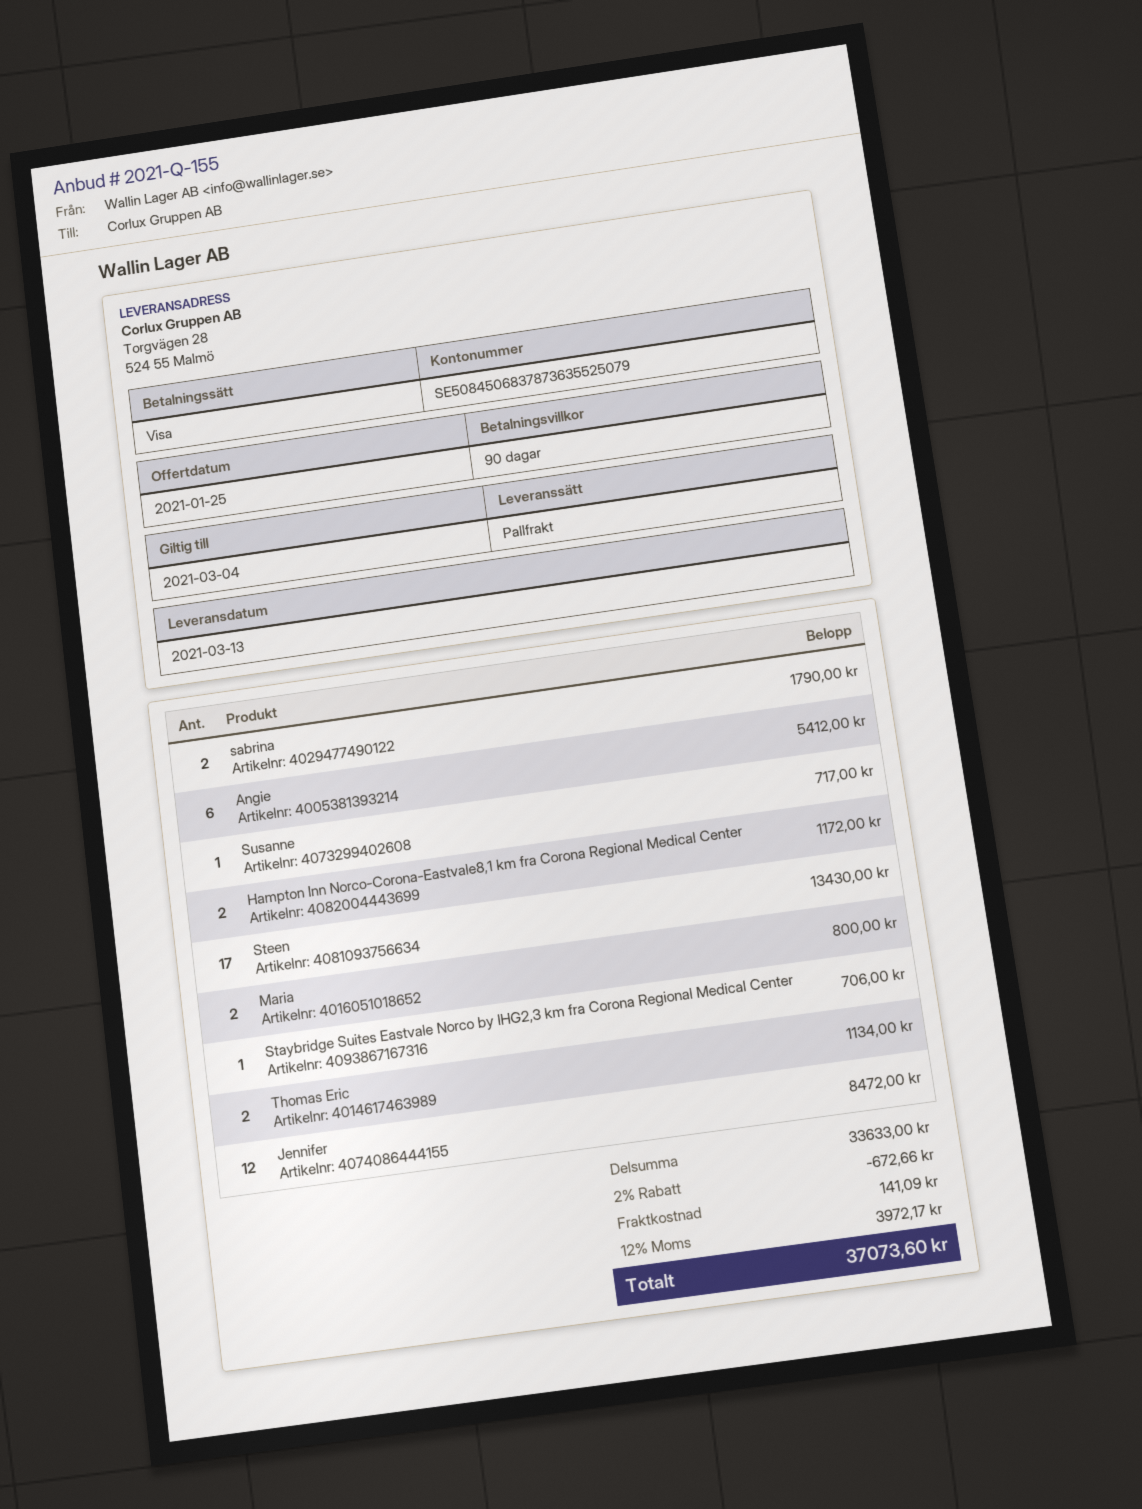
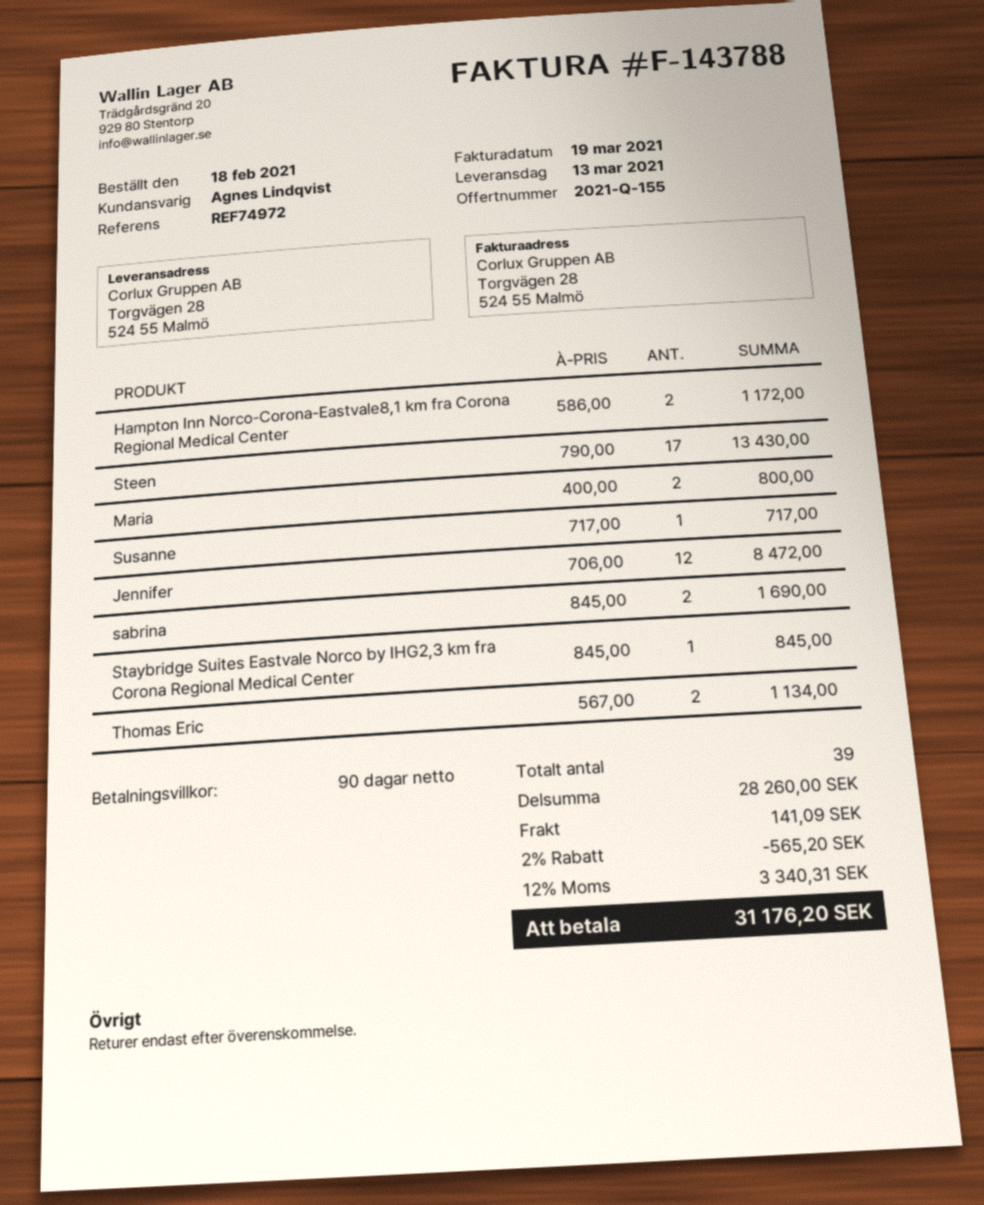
sabrina: 2 for 1790.00 -> 2 for 1690.00
Angie: 6 for 5412.00 -> none
Staybridge Suites Eastvale Norco by IHG2,3 km fra Corona Regional Medical Center: 1 for 706.00 -> 1 for 845.00
subtotal: 33633.00 -> 28260.00
discount: 2% = 672.66 -> 2% = 565.20
tax: 12% = 3972.17 -> 12% = 3340.31
total: 37073.60 -> 31176.20

